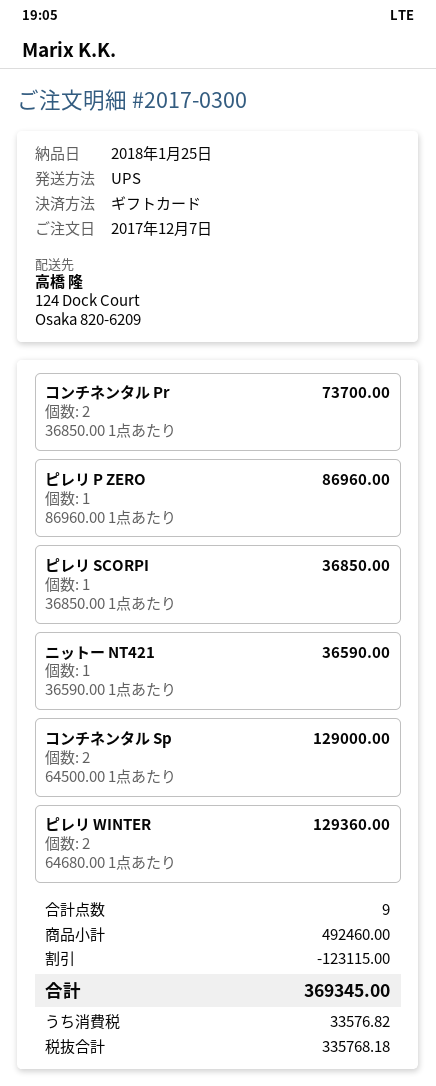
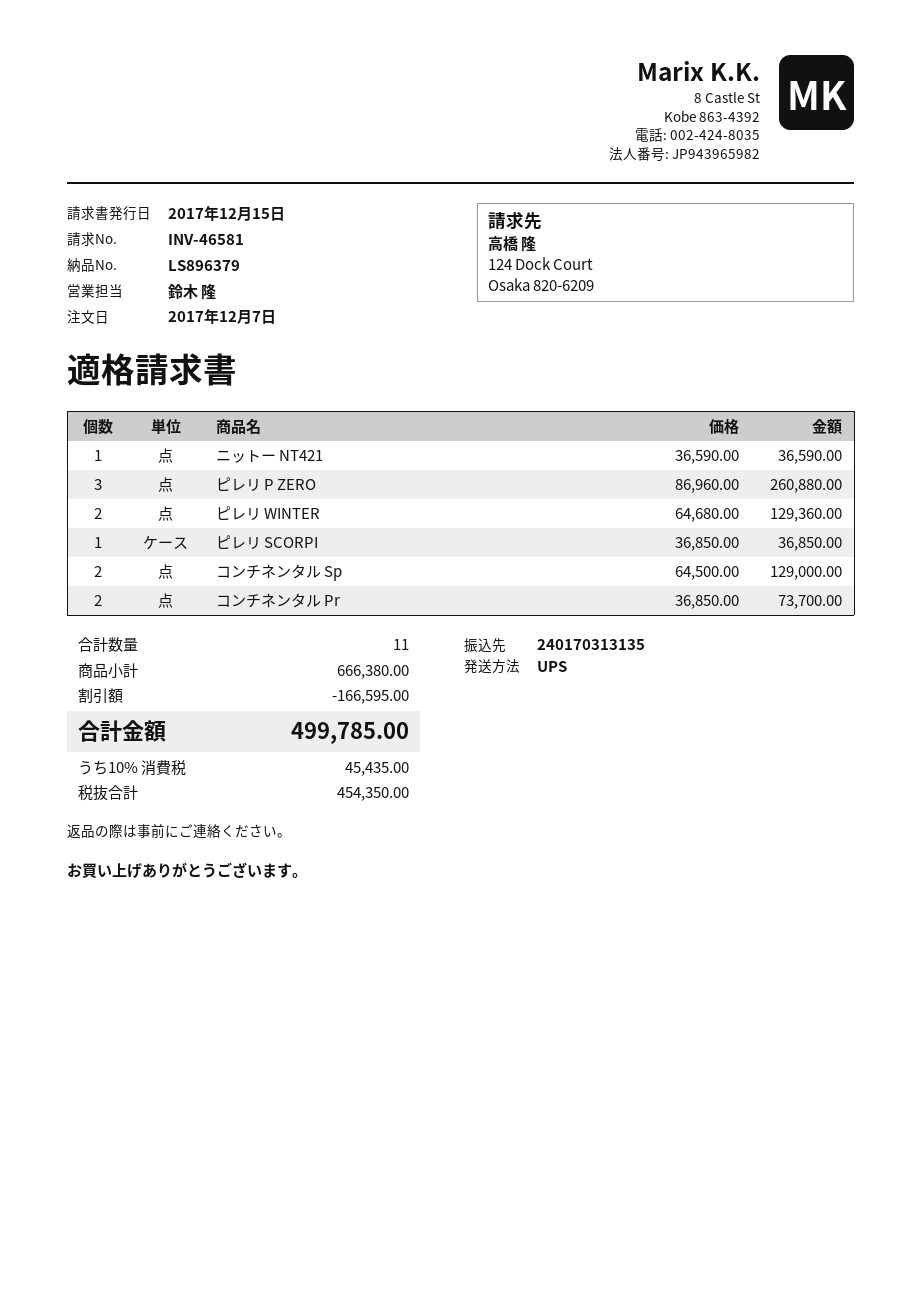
ピレリ P ZERO: 1 x 86960.00 = 86960.00 -> 3 x 86960.00 = 260880.00
total quantity: 9 -> 11
subtotal: 492460.00 -> 666380.00
discount: 123115.00 -> 166595.00
net: 335768.18 -> 454350.00
tax: 33576.82 -> 45435.00
total: 369345.00 -> 499785.00

